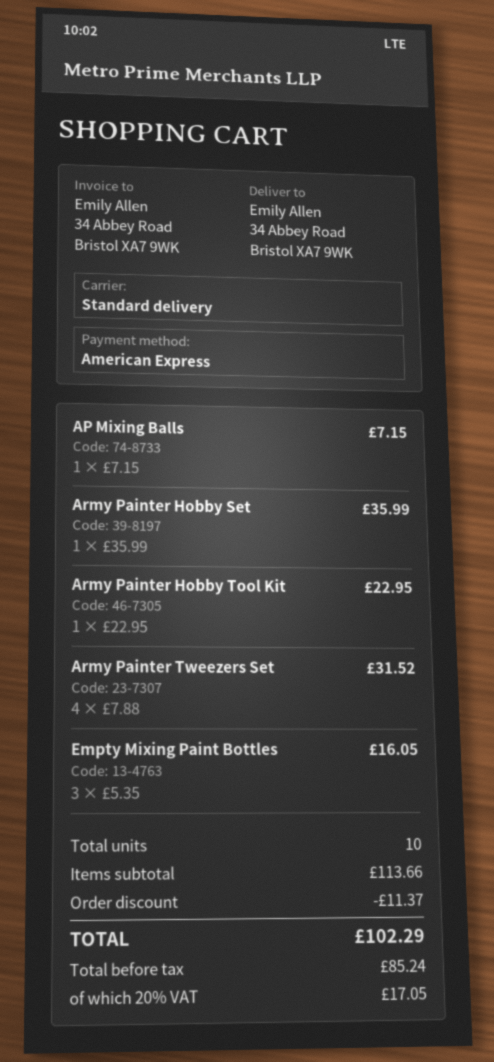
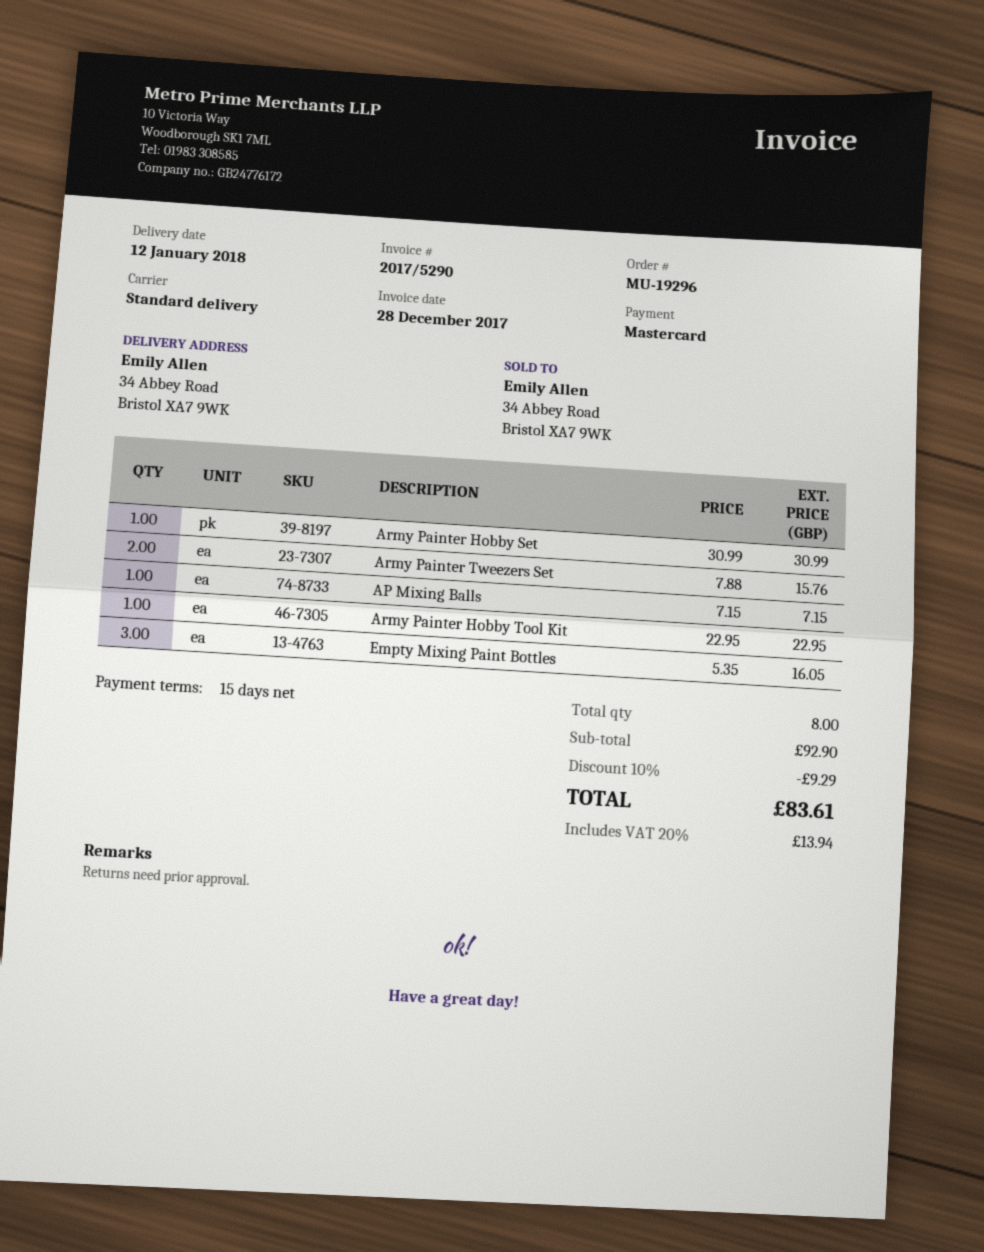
payment method: American Express -> Mastercard
Army Painter Hobby Set: 1 x 35.99 = 35.99 -> 1 x 30.99 = 30.99
Army Painter Tweezers Set: 4 x 7.88 = 31.52 -> 2 x 7.88 = 15.76
total quantity: 10 -> 8
subtotal: 113.66 -> 92.90
discount: 11.37 -> 9.29
tax: 20% = 17.05 -> 20% = 13.94
total: 102.29 -> 83.61

